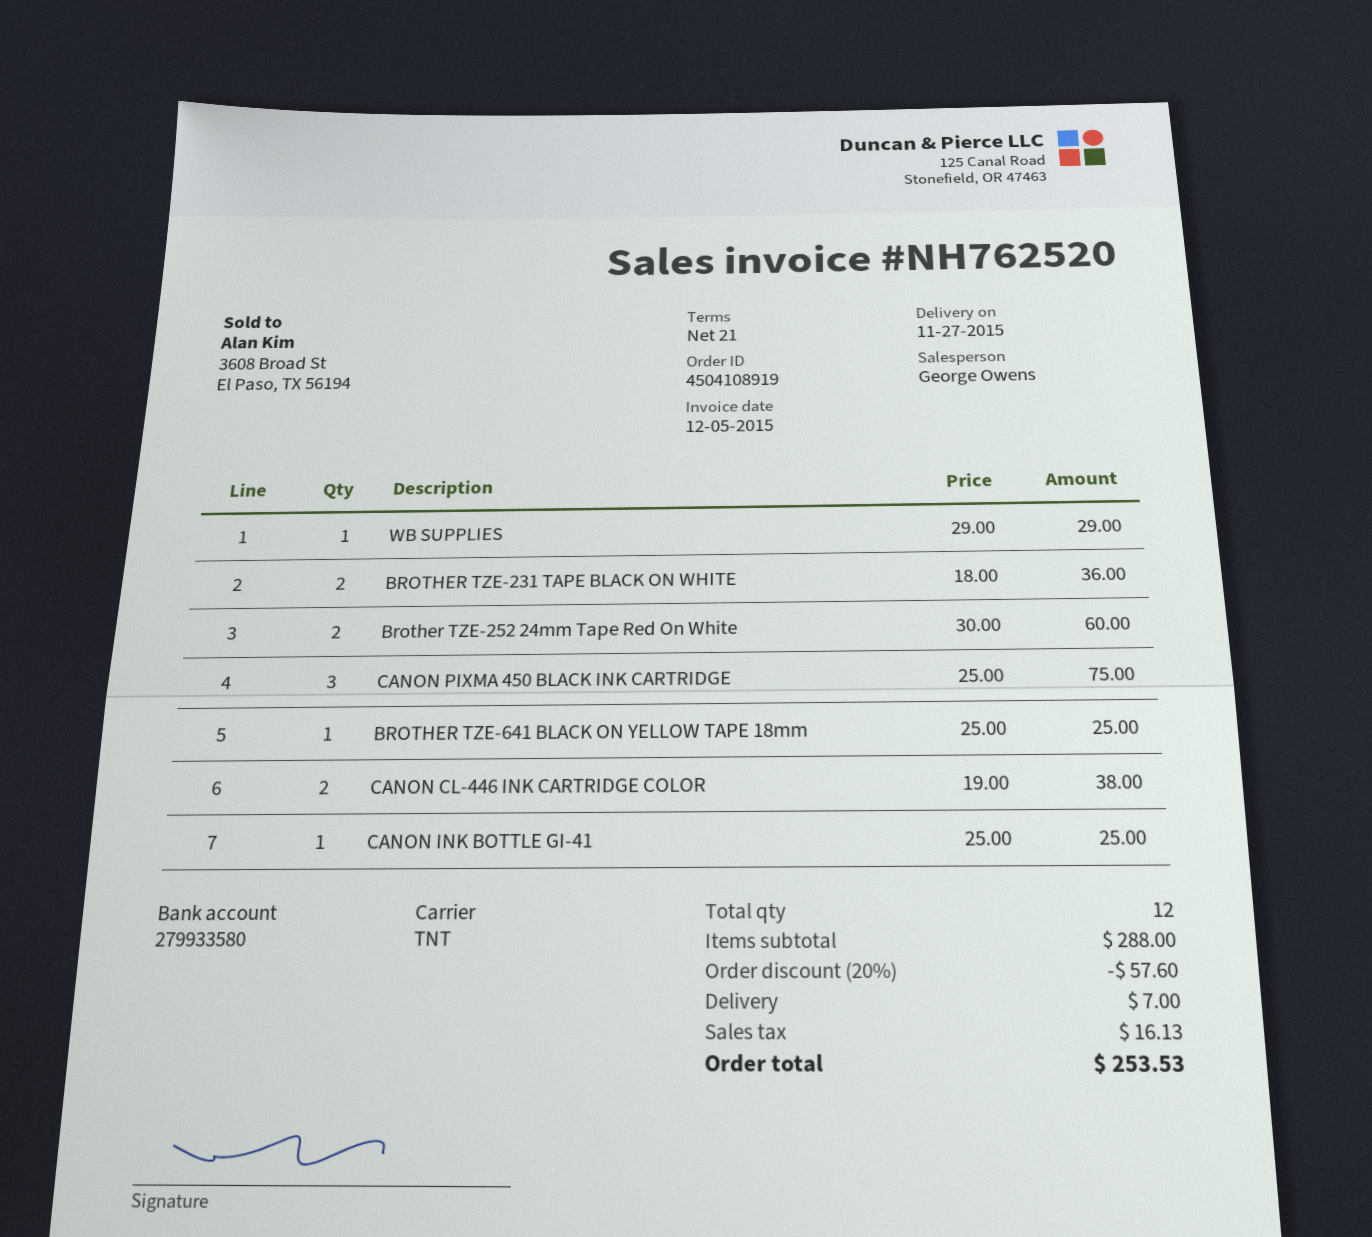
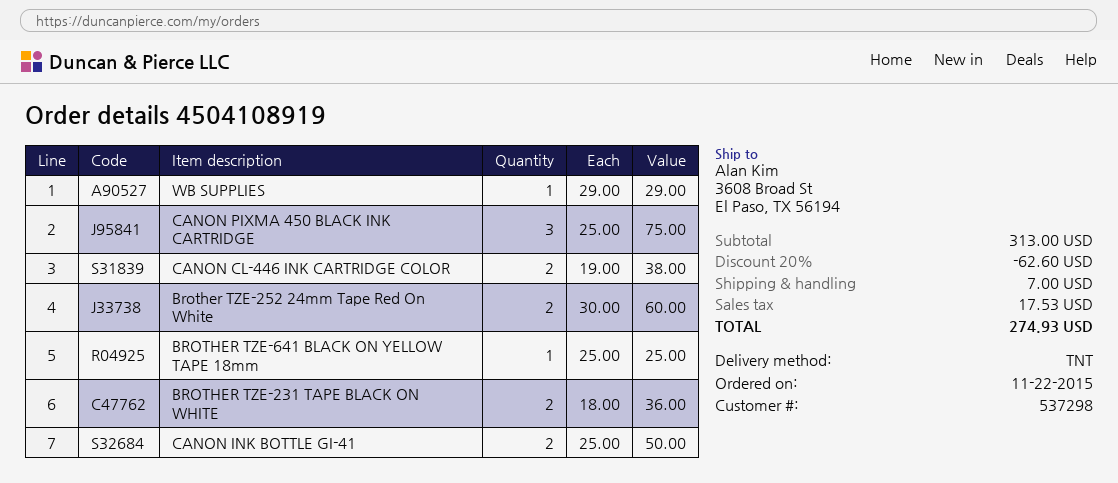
CANON INK BOTTLE GI-41: 1 x 25.00 = 25.00 -> 2 x 25.00 = 50.00
subtotal: 288.00 -> 313.00
discount: 20% = 57.60 -> 20% = 62.60
tax: 16.13 -> 17.53
total: 253.53 -> 274.93

